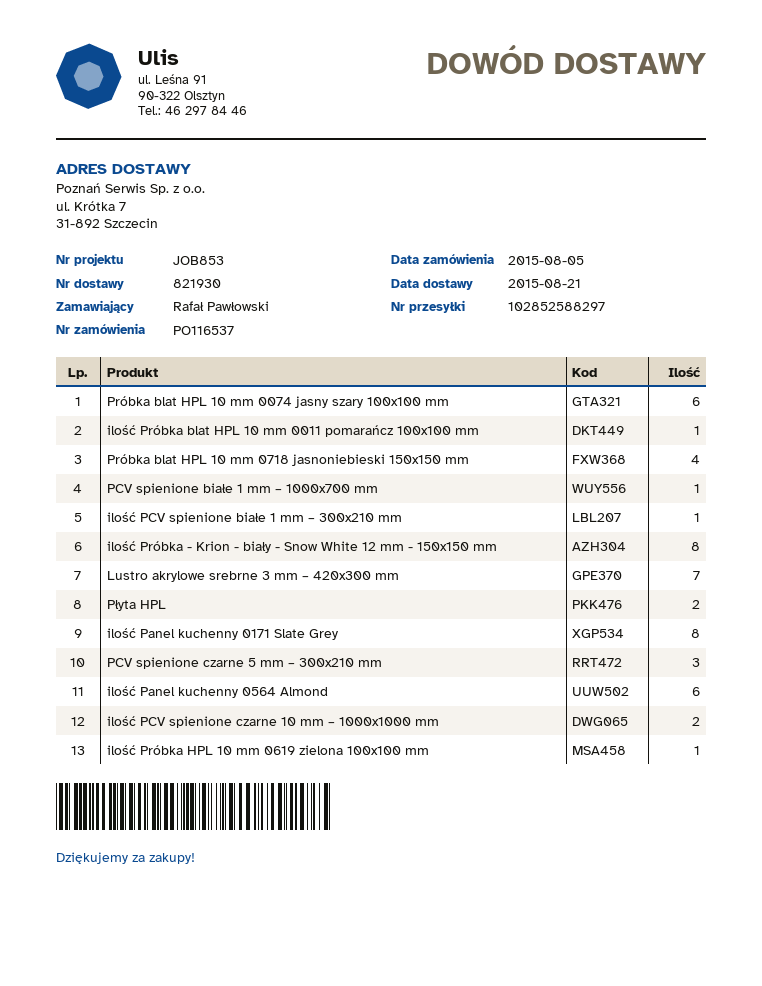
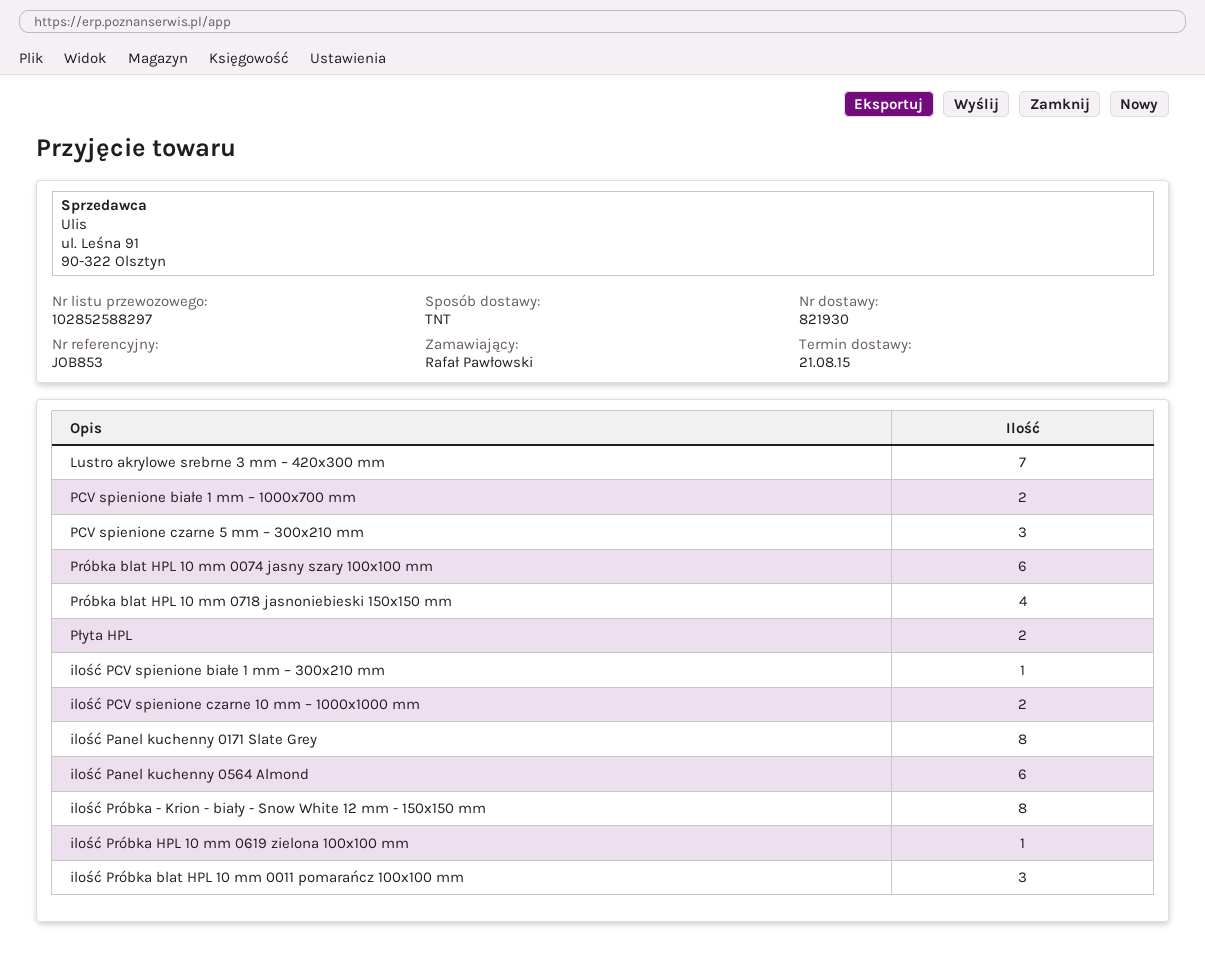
ilość Próbka blat HPL 10 mm 0011 pomarańcz 100x100 mm: 1 -> 3
PCV spienione białe 1 mm – 1000x700 mm: 1 -> 2

